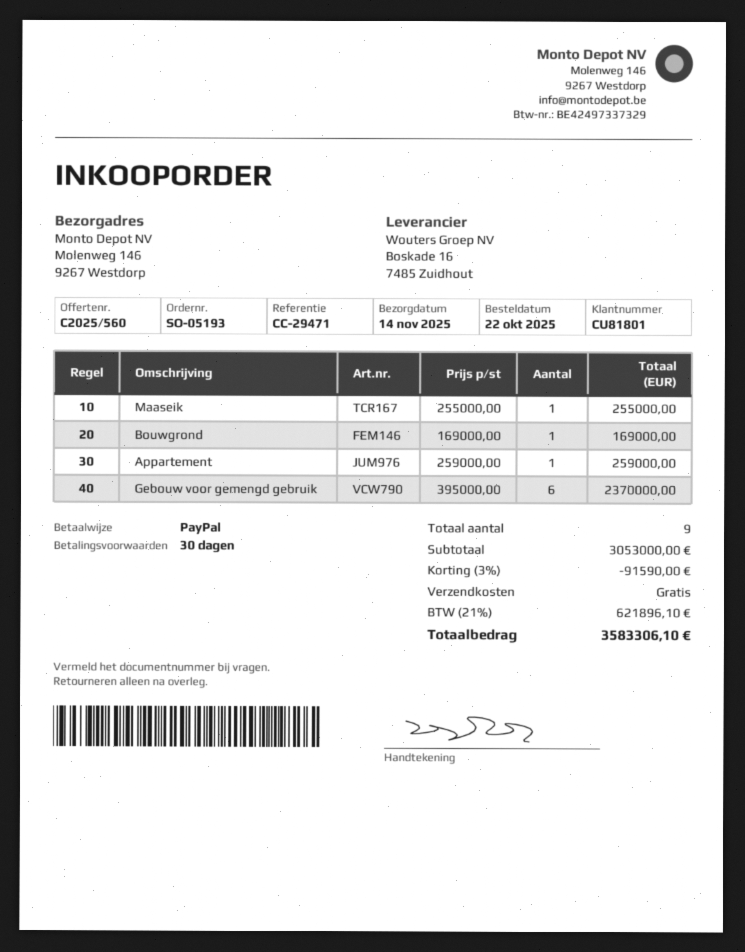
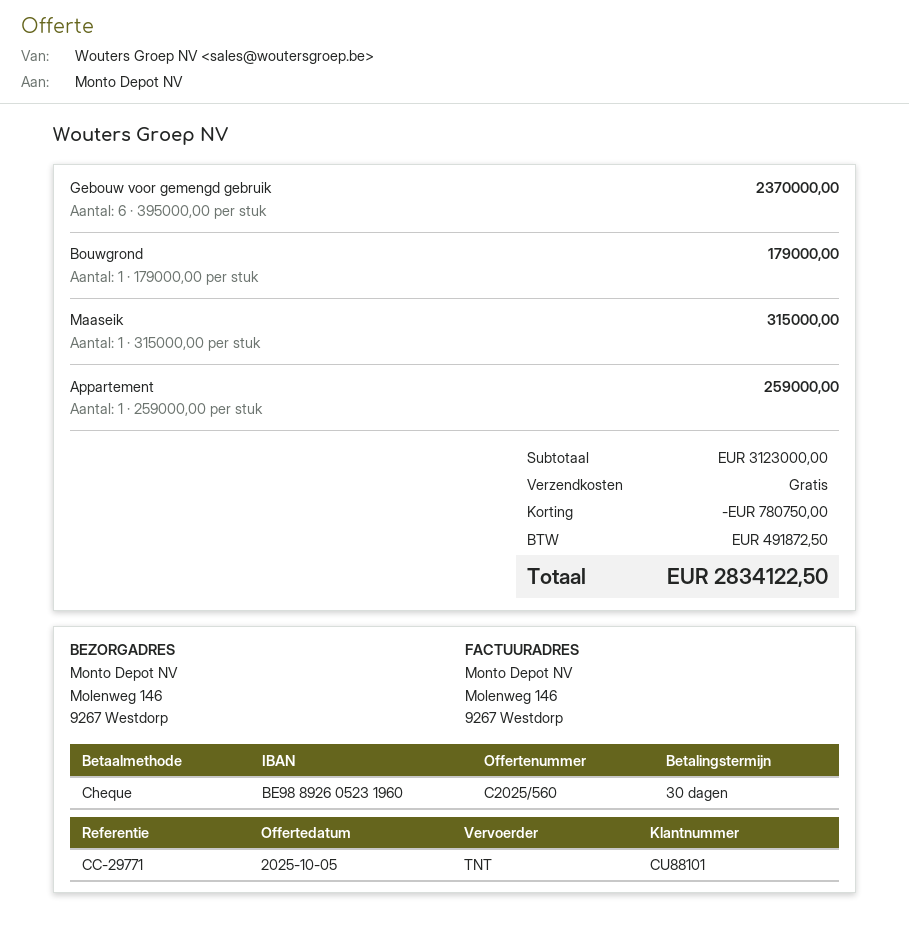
customer number: CU81801 -> CU88101
reference: CC-29471 -> CC-29771
payment method: PayPal -> cheque
Maaseik: 1 x 255000.00 = 255000.00 -> 1 x 315000.00 = 315000.00
Bouwgrond: 1 x 169000.00 = 169000.00 -> 1 x 179000.00 = 179000.00
subtotal: 3053000.00 -> 3123000.00
discount: 91590.00 -> 780750.00
tax: 621896.10 -> 491872.50
total: 3583306.10 -> 2834122.50

